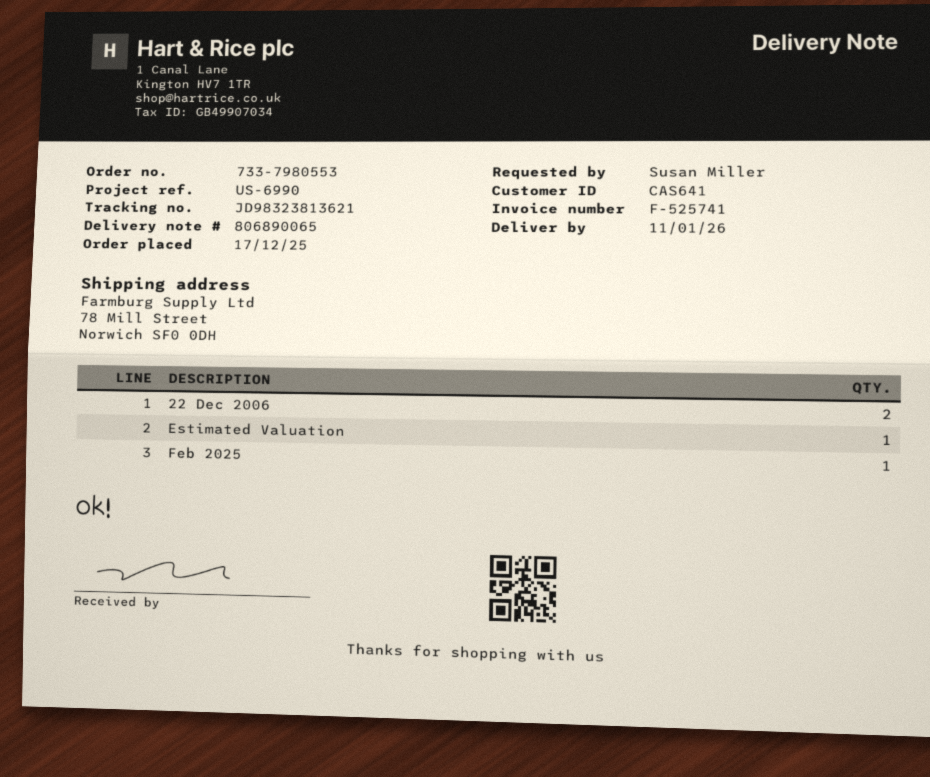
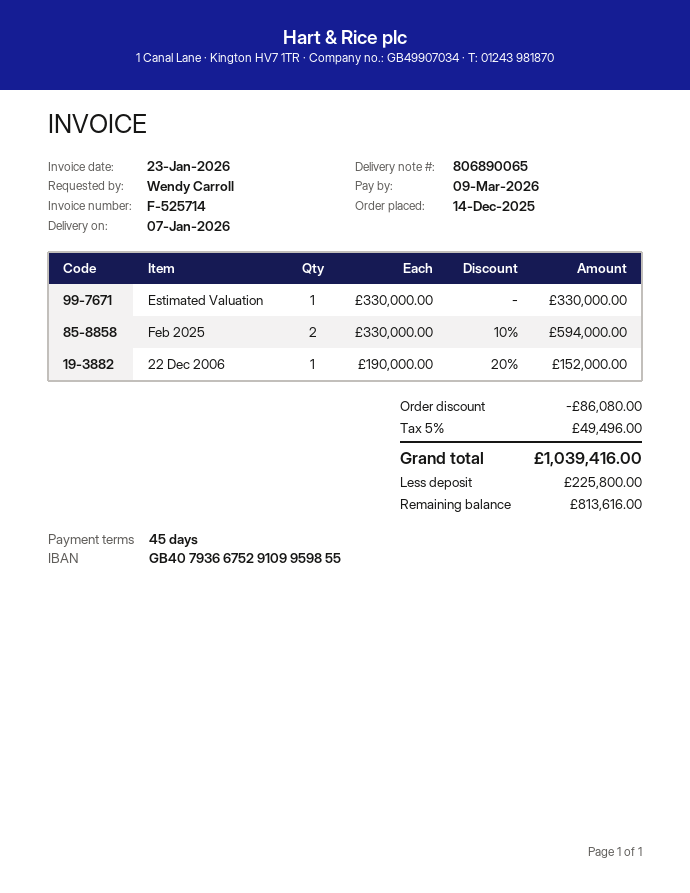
order date: 2025-12-17 -> 2025-12-14
delivery date: 2026-01-11 -> 2026-01-07
invoice number: F-525741 -> F-525714
ordered by: Susan Miller -> Wendy Carroll
22 Dec 2006: 2 -> 1
Feb 2025: 1 -> 2

